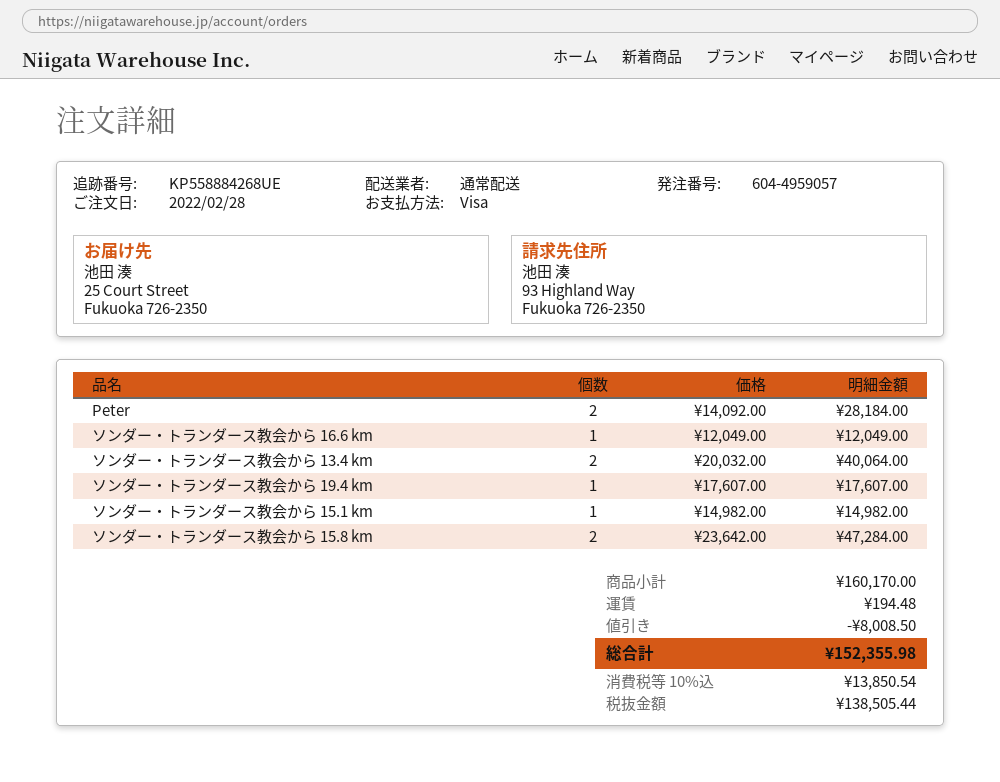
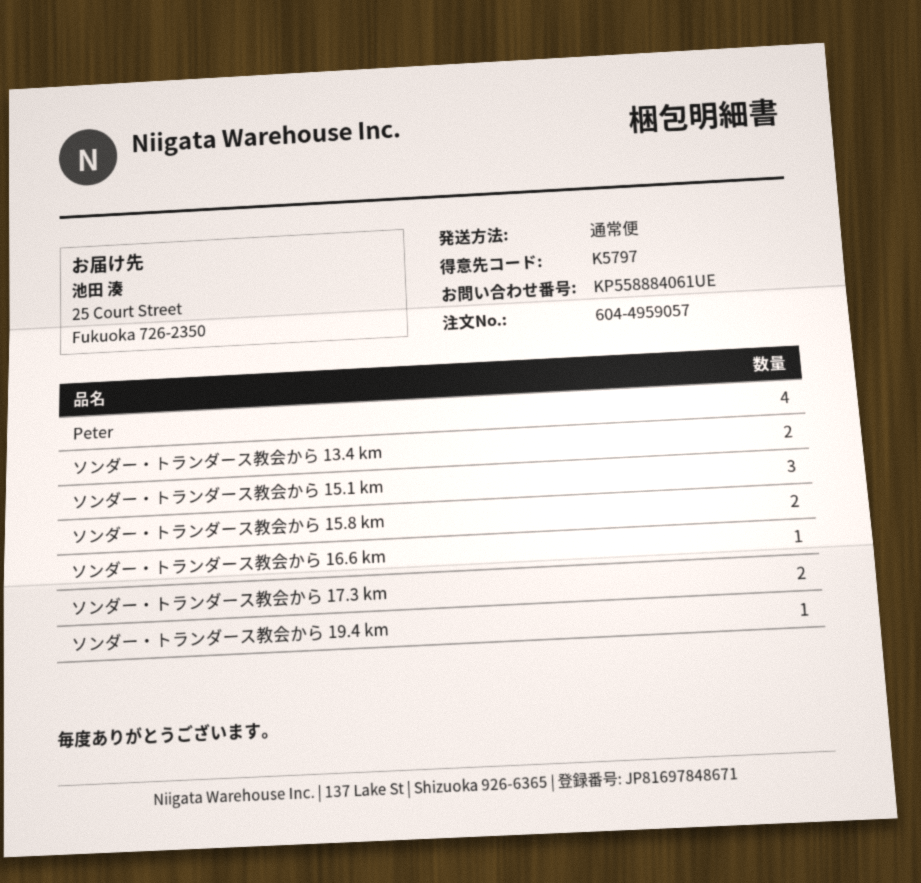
tracking number: KP558884268UE -> KP558884061UE
Peter: 2 -> 4
ソンダー・トランダース教会から 15.1 km: 1 -> 3
ソンダー・トランダース教会から 17.3 km: none -> 2

